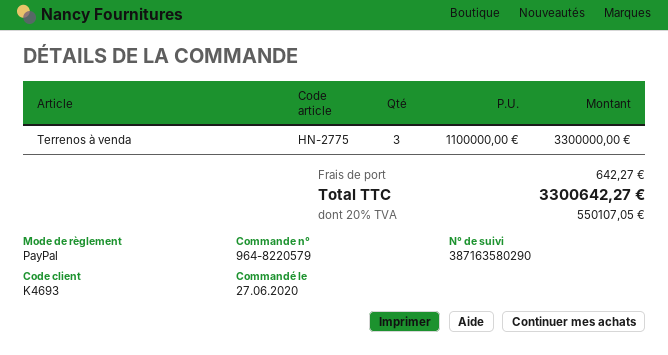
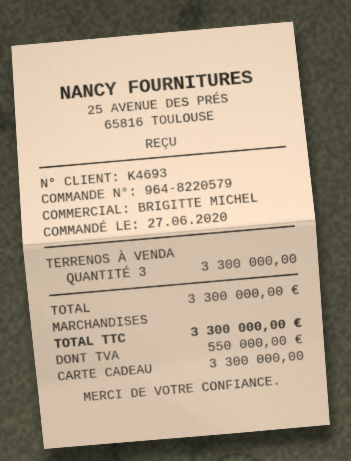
payment method: PayPal -> gift card
shipping: 642.27 -> none
tax: 550107.05 -> 550000.00
total: 3300642.27 -> 3300000.00

